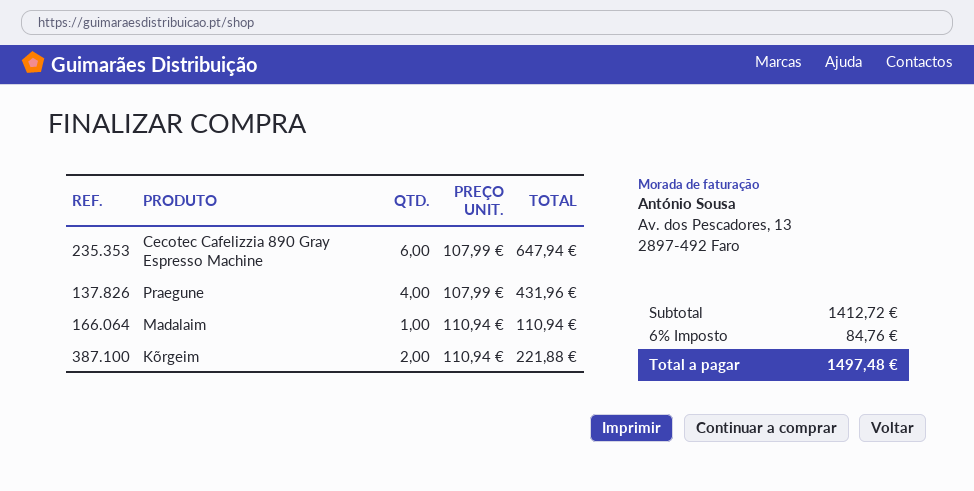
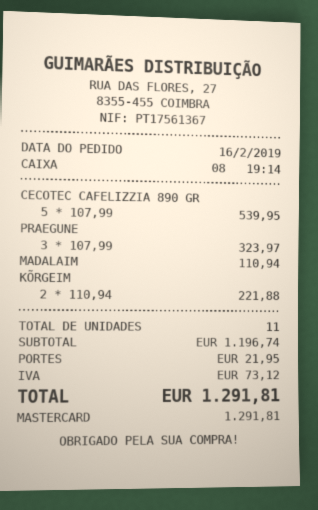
Cecotec Cafelizzia 890 Gray Espresso Machine: 6 x 107.99 = 647.94 -> 5 x 107.99 = 539.95
Praegune: 4 x 107.99 = 431.96 -> 3 x 107.99 = 323.97
subtotal: 1412.72 -> 1196.74
shipping: none -> 21.95
tax: 84.76 -> 73.12
total: 1497.48 -> 1291.81

